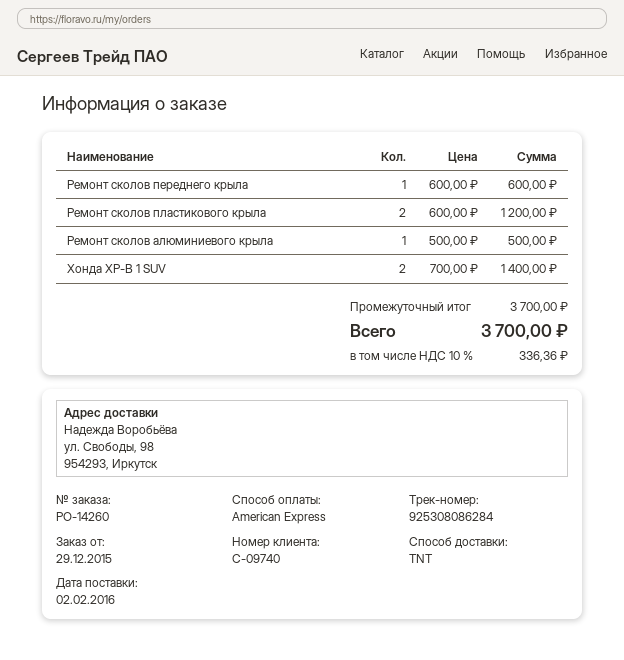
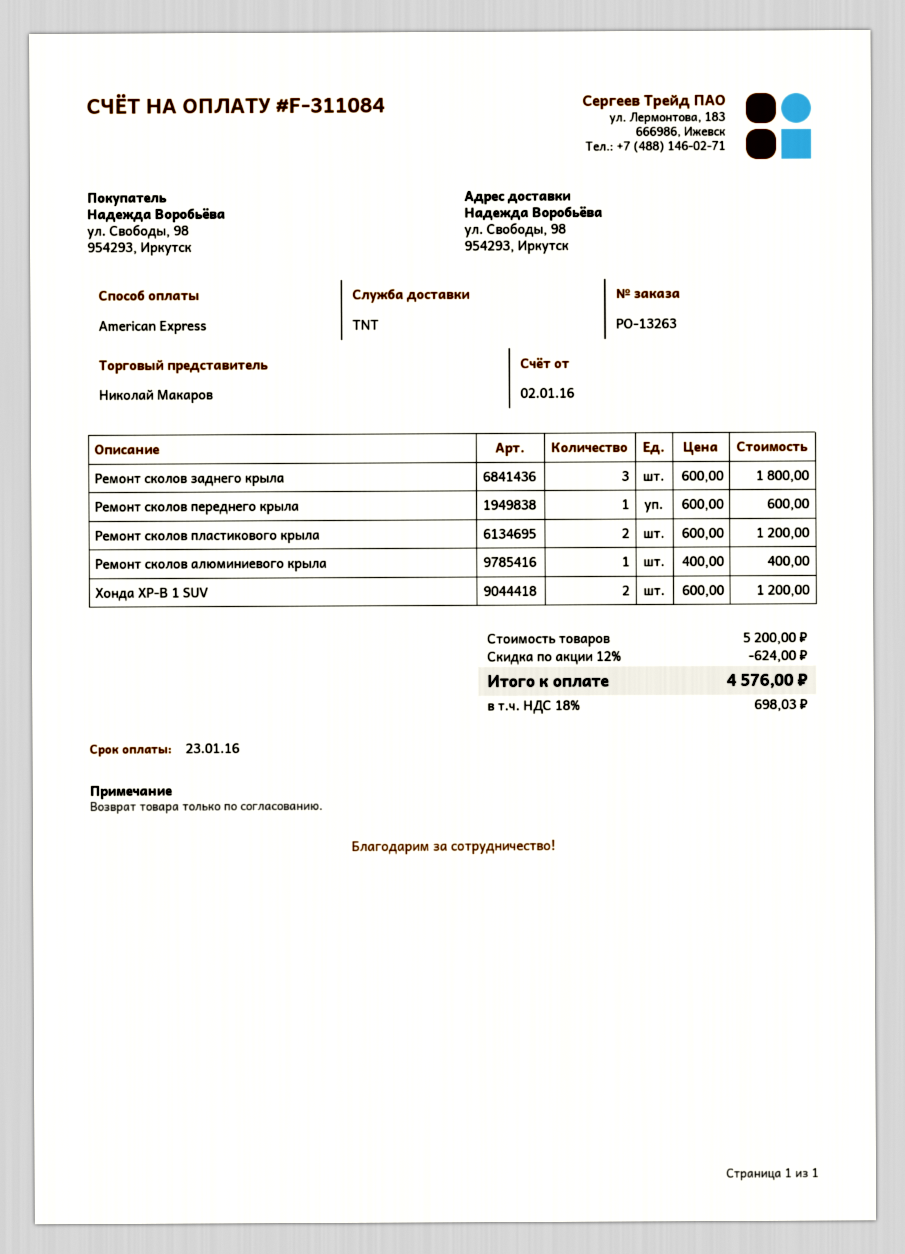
order number: PO-14260 -> PO-13263
Ремонт сколов алюминиевого крыла: 1 x 500.00 = 500.00 -> 1 x 400.00 = 400.00
Хонда ХР-В 1 SUV: 2 x 700.00 = 1400.00 -> 2 x 600.00 = 1200.00
Ремонт сколов заднего крыла: none -> 3 x 600.00 = 1800.00
subtotal: 3700.00 -> 5200.00
discount: none -> 12% = 624.00
tax: 10% = 336.36 -> 18% = 698.03
total: 3700.00 -> 4576.00

